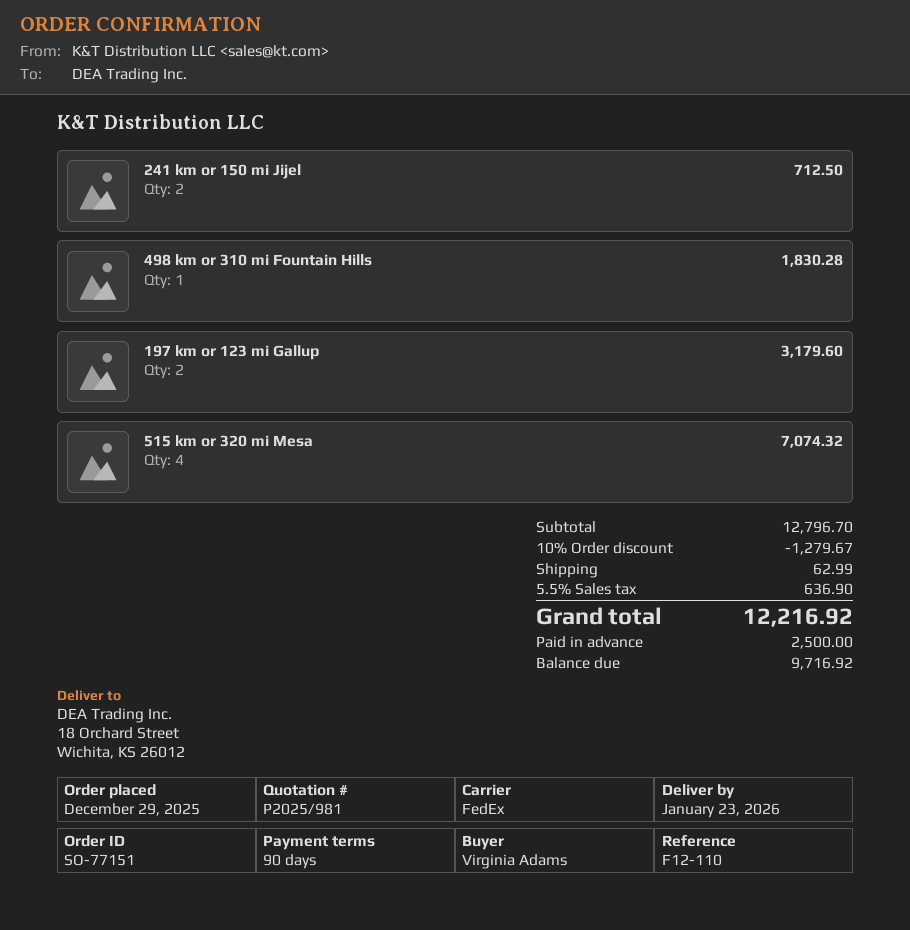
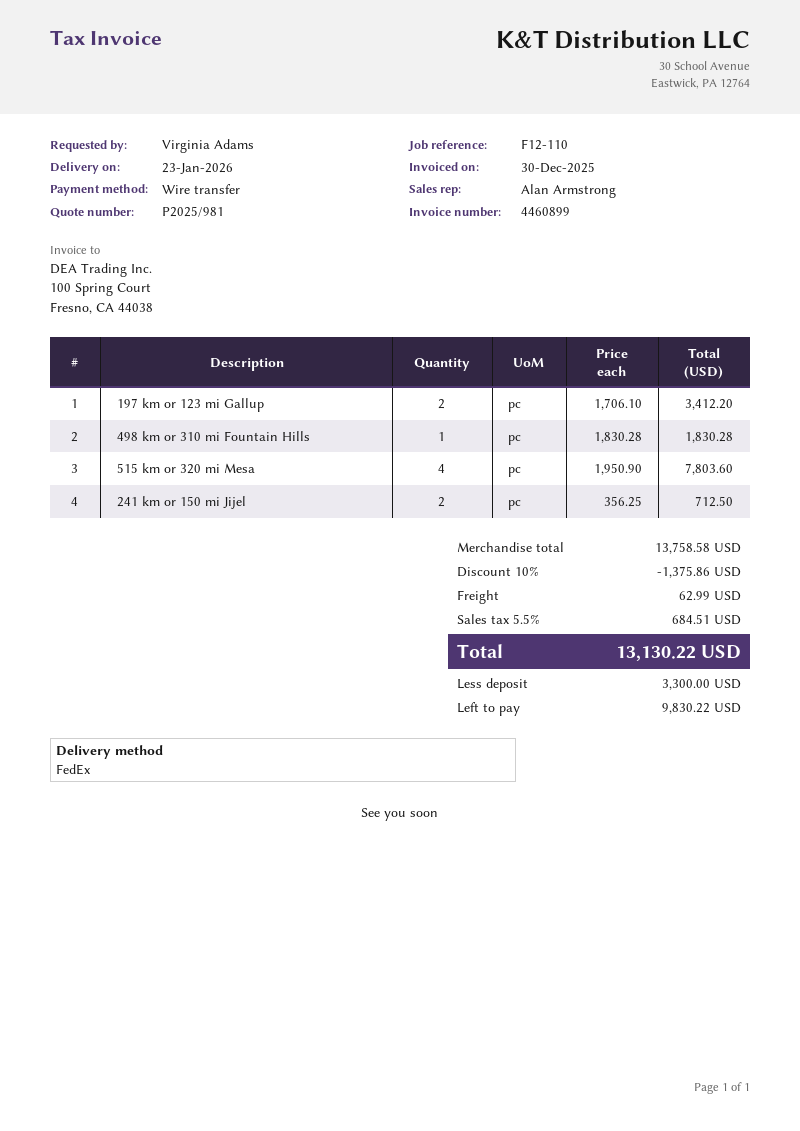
197 km or 123 mi Gallup: 2 for 3179.60 -> 2 for 3412.20
515 km or 320 mi Mesa: 4 for 7074.32 -> 4 for 7803.60
subtotal: 12796.70 -> 13758.58
discount: 10% = 1279.67 -> 10% = 1375.86
tax: 5.5% = 636.90 -> 5.5% = 684.51
total: 12216.92 -> 13130.22
deposit: 2500.00 -> 3300.00
balance: 9716.92 -> 9830.22

